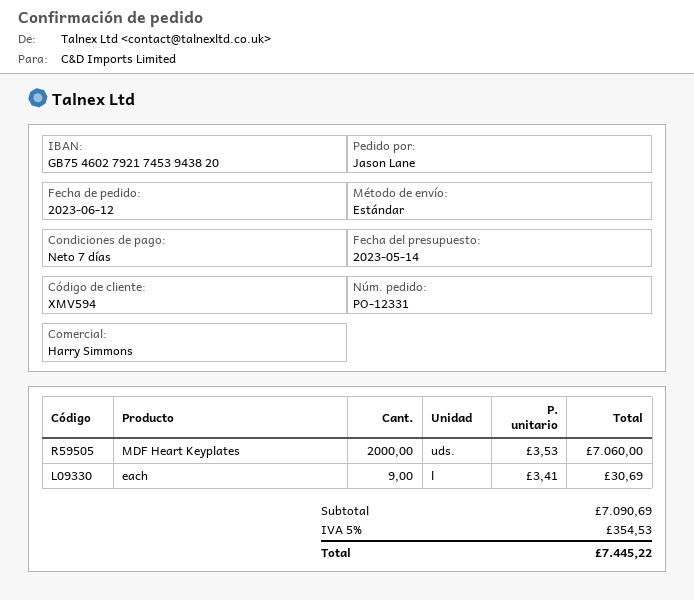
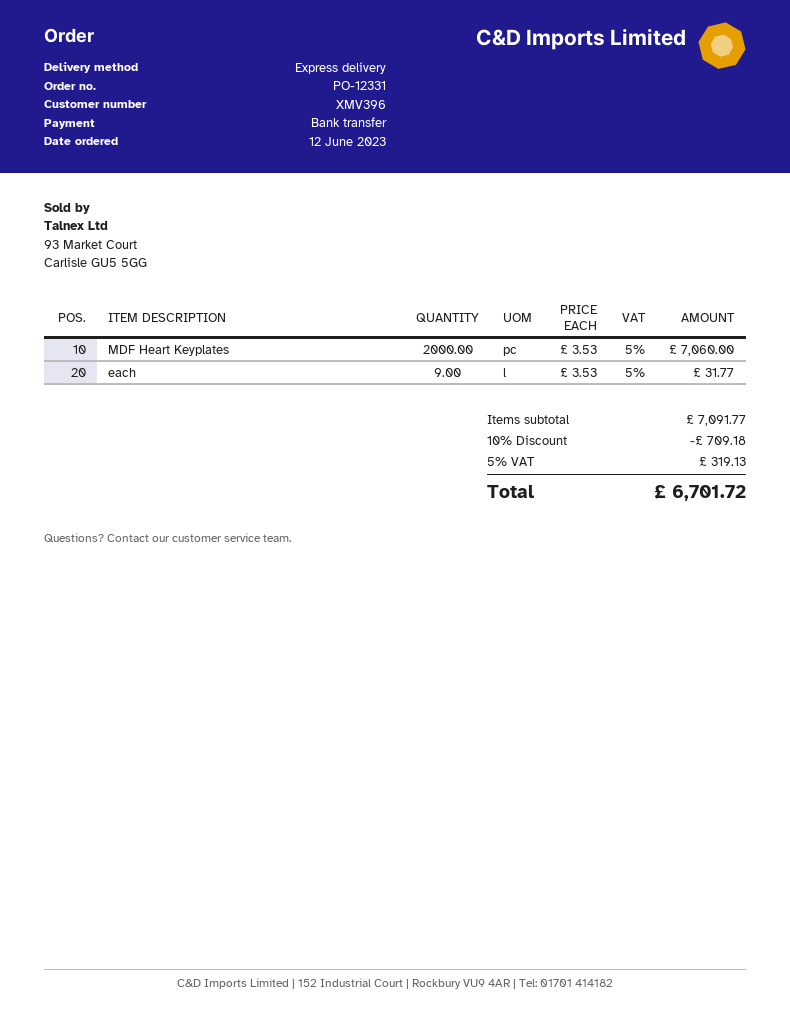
customer number: XMV594 -> XMV396
shipping method: standard -> express
each: 9 x 3.41 = 30.69 -> 9 x 3.53 = 31.77
subtotal: 7090.69 -> 7091.77
discount: none -> 10% = 709.18
tax: 5% = 354.53 -> 5% = 319.13
total: 7445.22 -> 6701.72

